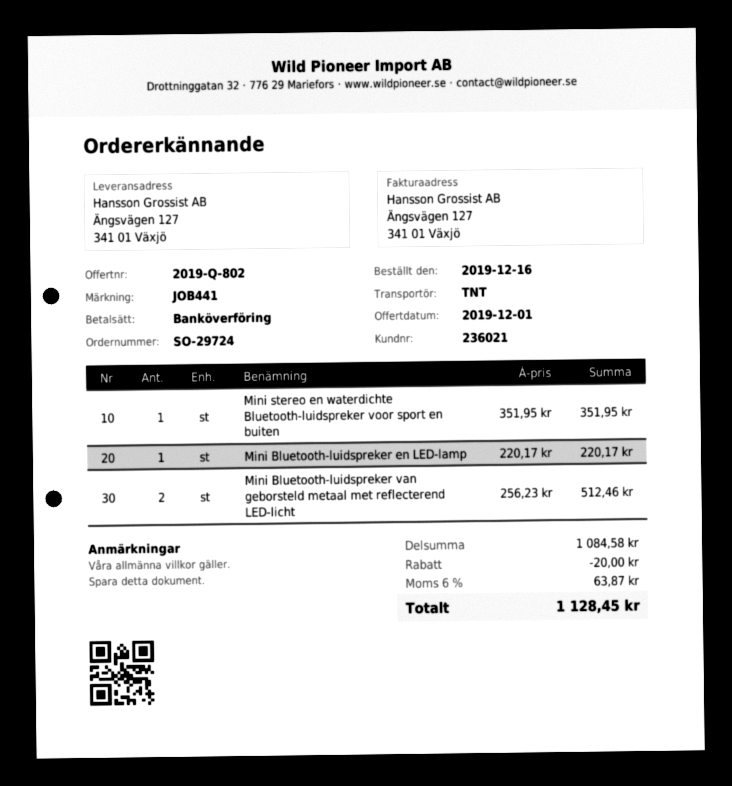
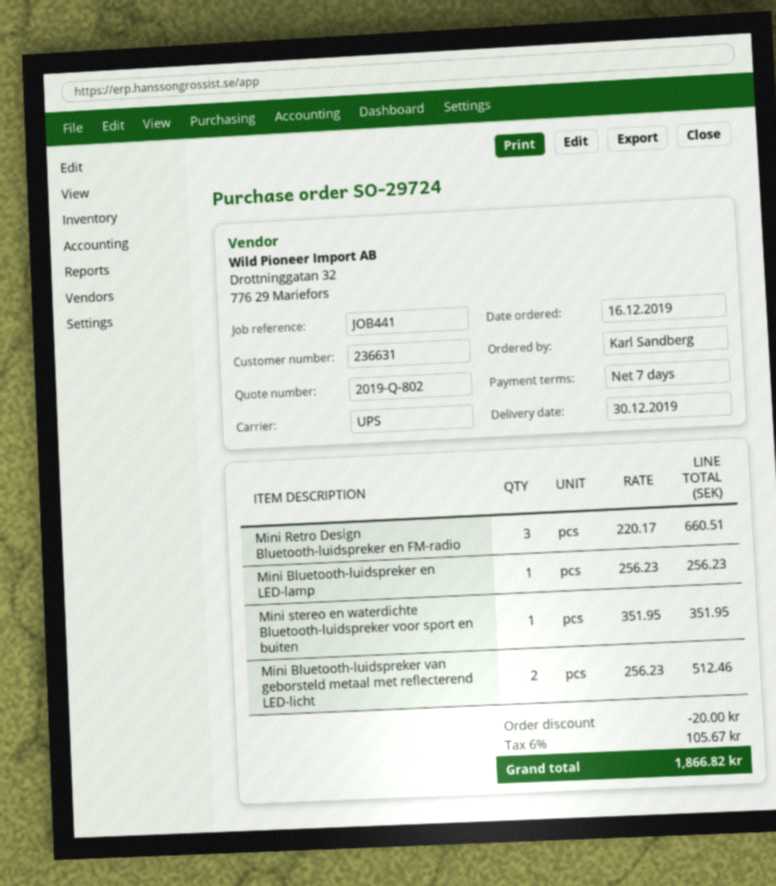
customer number: 236021 -> 236631
shipping method: TNT -> UPS
Mini Bluetooth-luidspreker en LED-lamp: 1 x 220.17 = 220.17 -> 1 x 256.23 = 256.23
Mini Retro Design Bluetooth-luidspreker en FM-radio: none -> 3 x 220.17 = 660.51
tax: 6% = 63.87 -> 6% = 105.67
total: 1128.45 -> 1866.82

